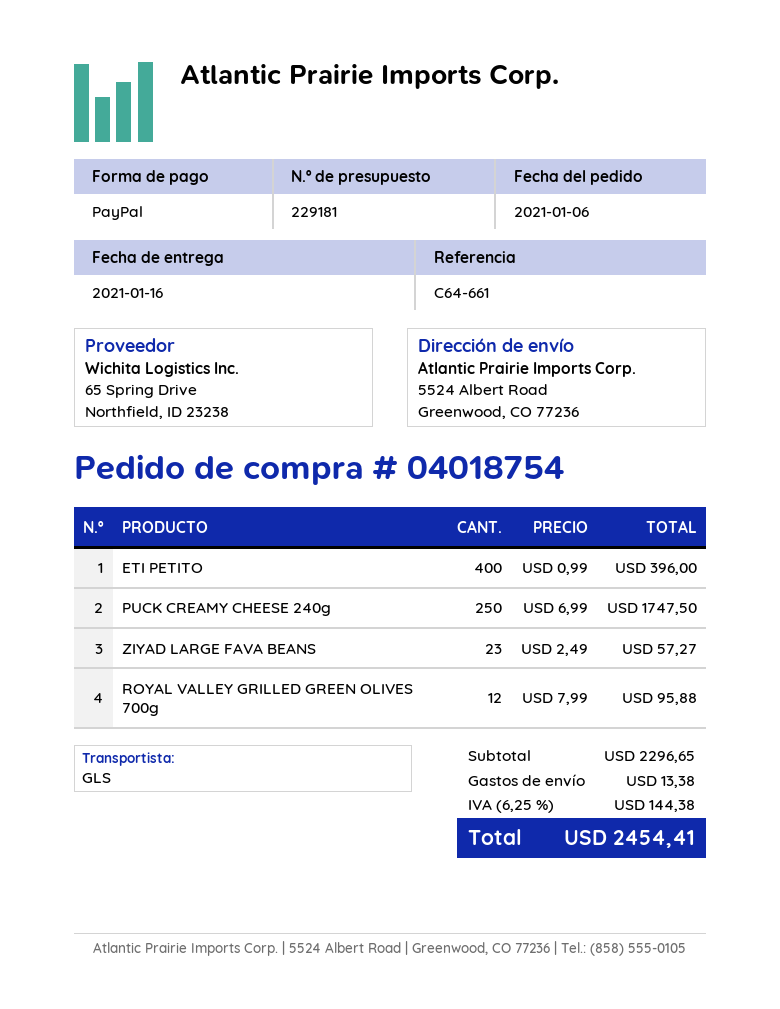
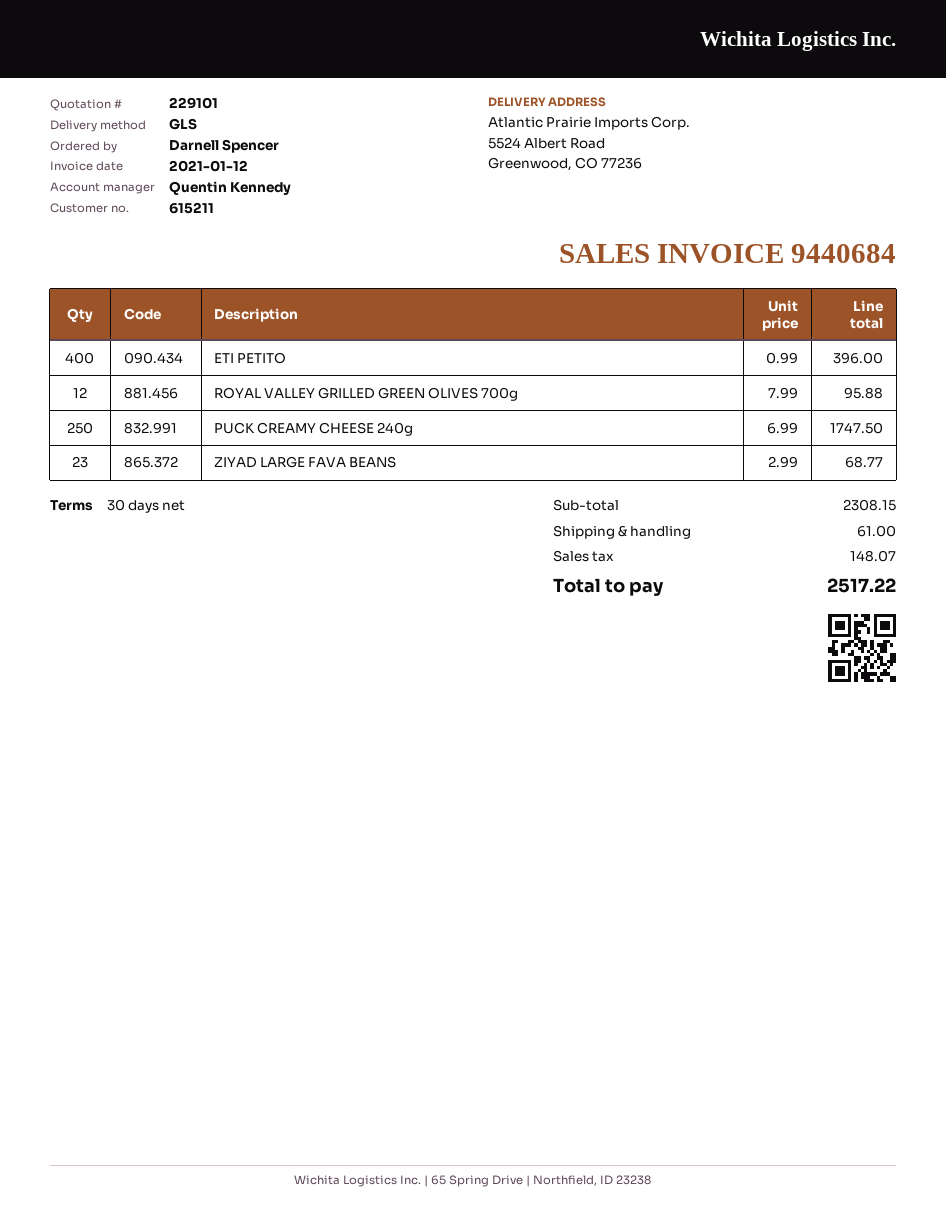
quote number: 229181 -> 229101
ZIYAD LARGE FAVA BEANS: 23 x 2.49 = 57.27 -> 23 x 2.99 = 68.77
subtotal: 2296.65 -> 2308.15
shipping: 13.38 -> 61.00
tax: 144.38 -> 148.07
total: 2454.41 -> 2517.22

